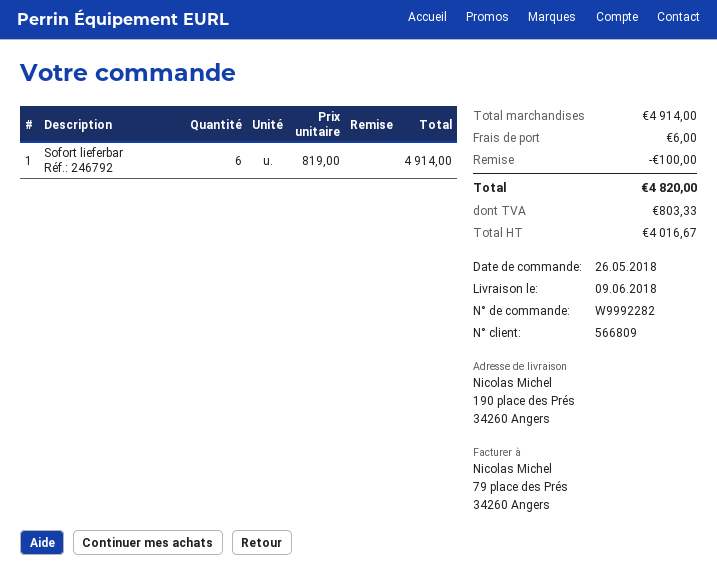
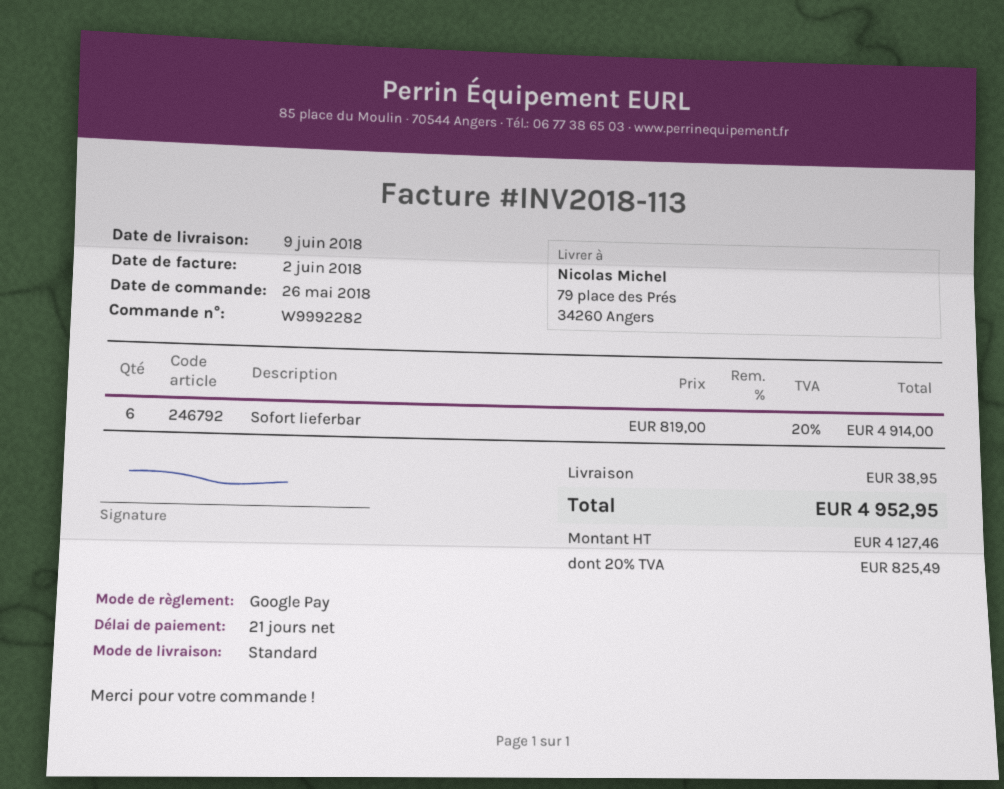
ship to: 190 place des Prés, 34260 Angers -> 79 place des Prés, 34260 Angers
discount: 100.00 -> none
shipping: 6.00 -> 38.95
net: 4016.67 -> 4127.46
tax: 803.33 -> 825.49
total: 4820.00 -> 4952.95

